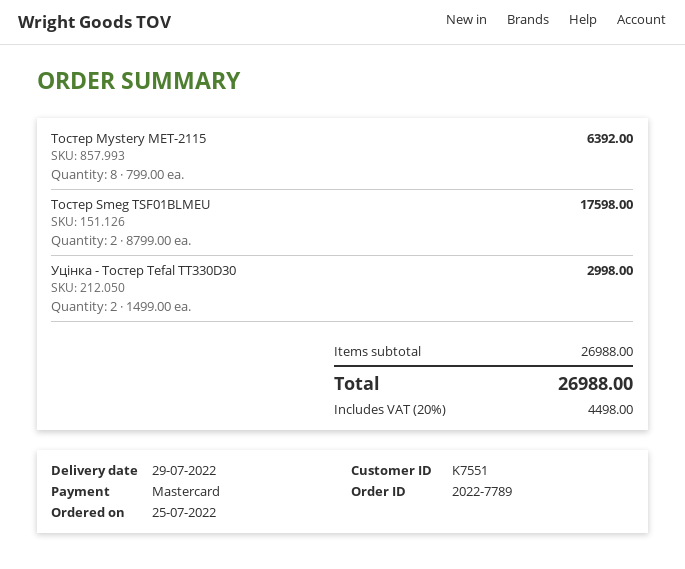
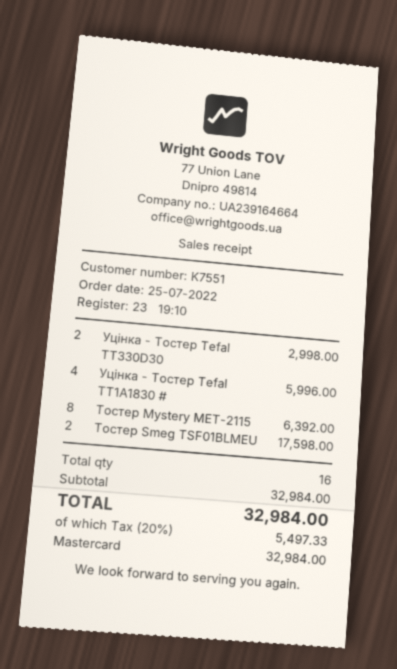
Уцінка - Тостер Tefal TT1A1830 #: none -> 4 for 5996.00
subtotal: 26988.00 -> 32984.00
tax: 20% = 4498.00 -> 20% = 5497.33
total: 26988.00 -> 32984.00

